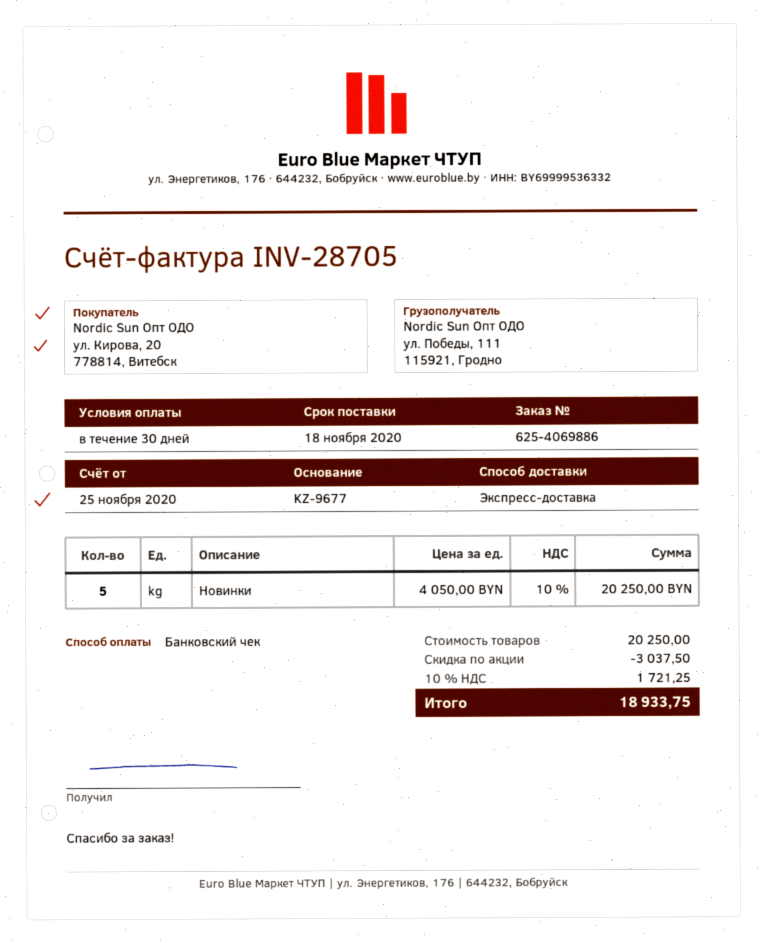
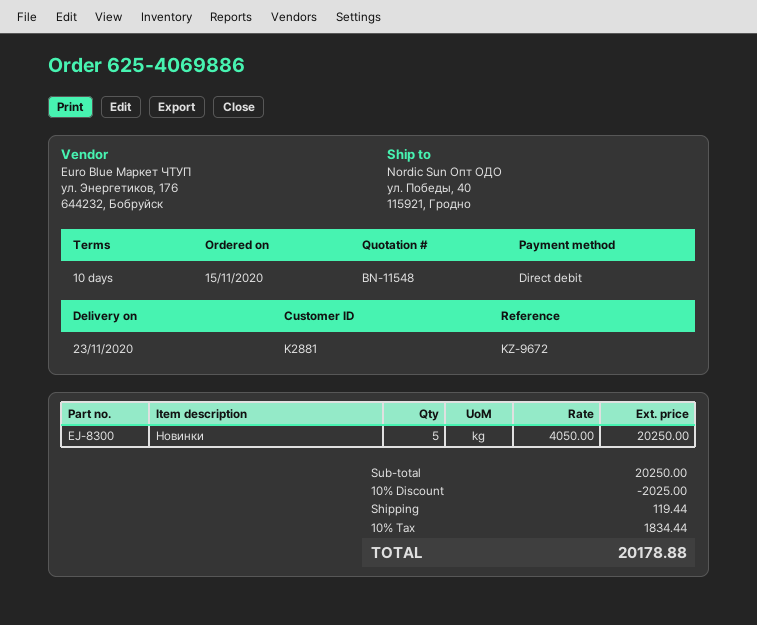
delivery date: 2020-11-18 -> 2020-11-23
payment terms: 30 days -> 10 days
reference: KZ-9677 -> KZ-9672
payment method: cheque -> direct debit
ship to: ул. Победы, 111, 115921, Гродно -> ул. Победы, 40, 115921, Гродно
discount: 3037.50 -> 2025.00
shipping: none -> 119.44
tax: 10% = 1721.25 -> 10% = 1834.44
total: 18933.75 -> 20178.88

